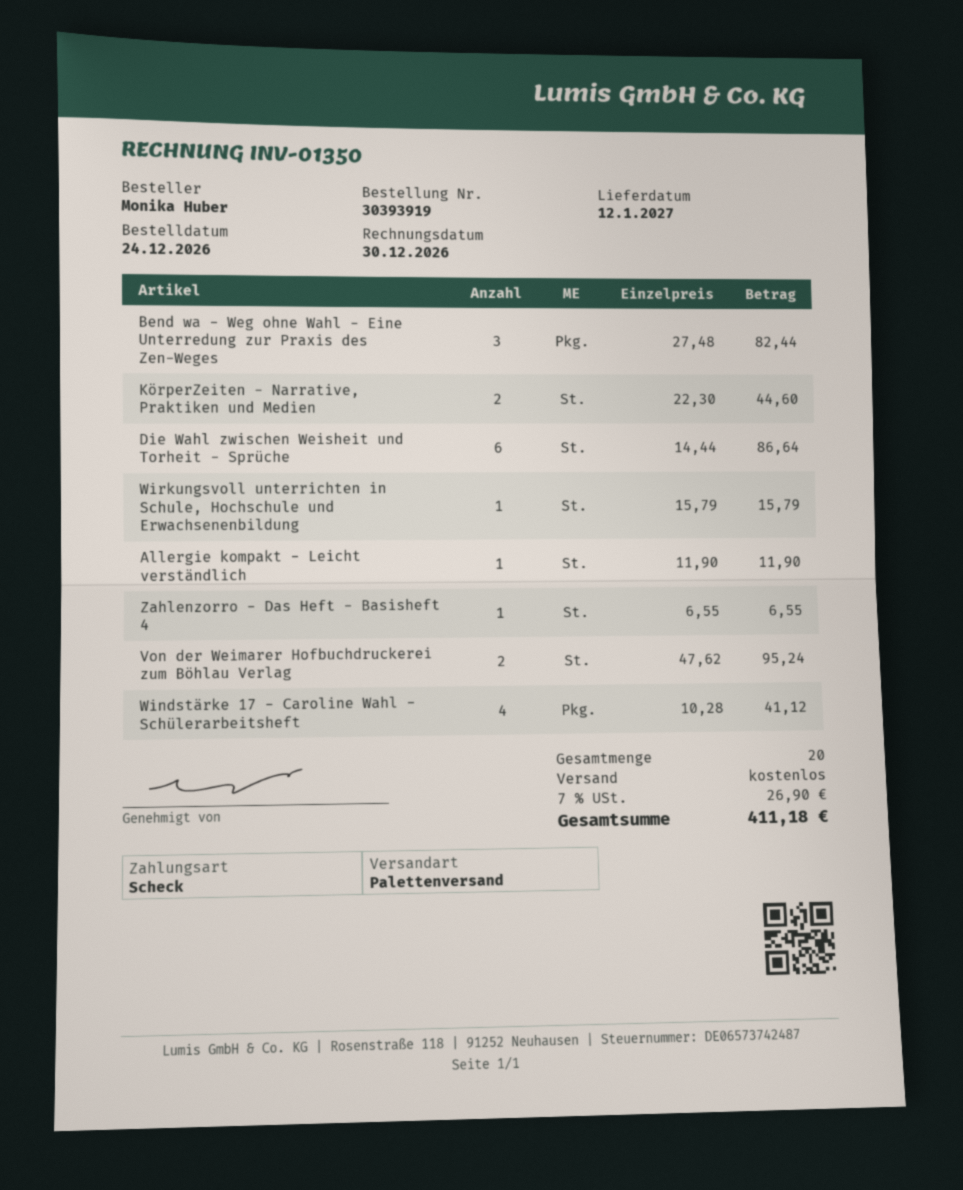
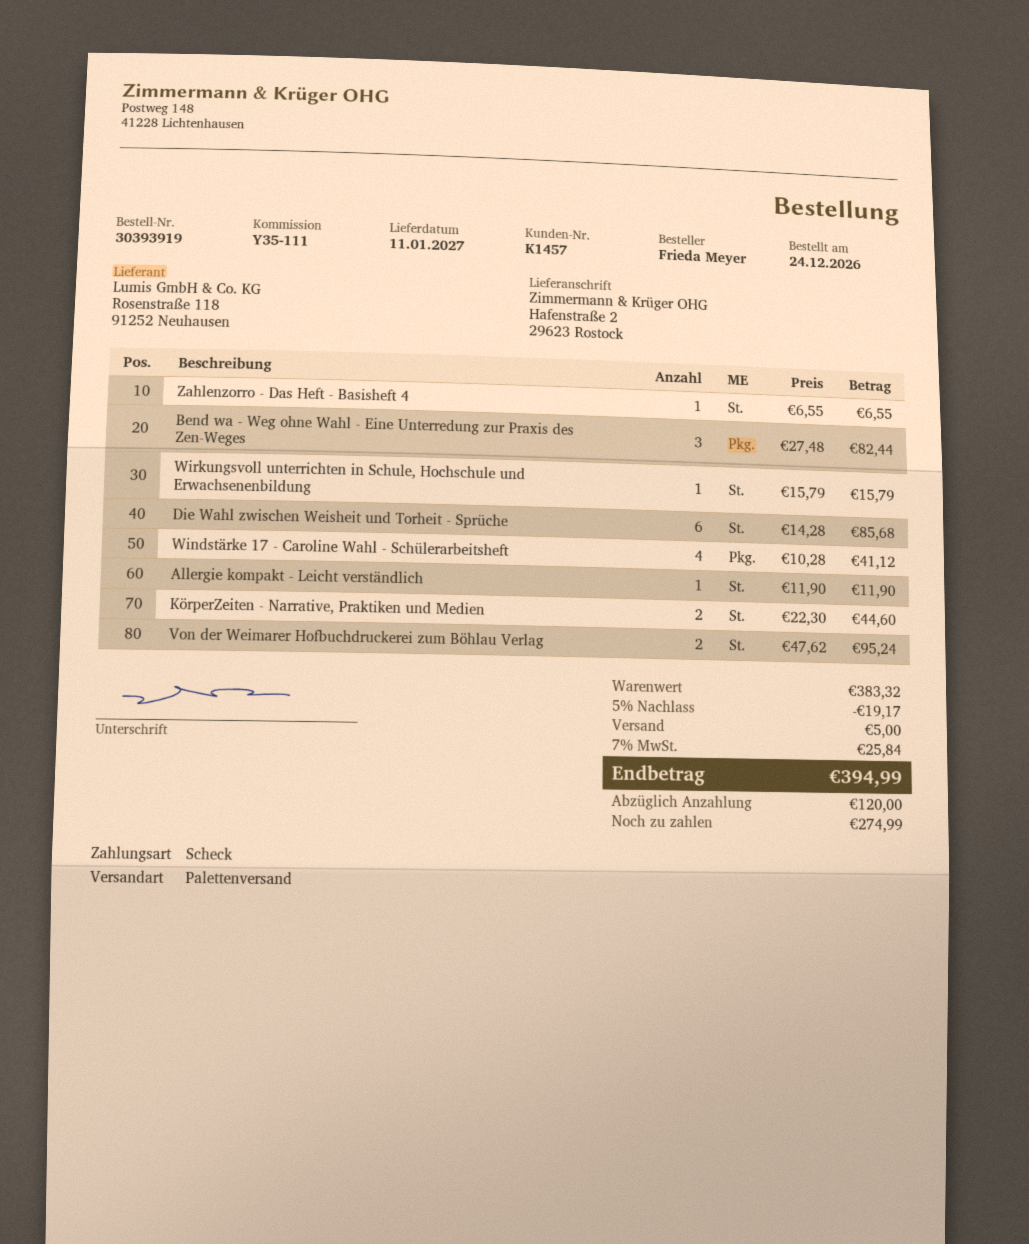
delivery date: 2027-01-12 -> 2027-01-11
ordered by: Monika Huber -> Frieda Meyer
Die Wahl zwischen Weisheit und Torheit - Sprüche: 6 x 14.44 = 86.64 -> 6 x 14.28 = 85.68
discount: none -> 5% = 19.17
shipping: 0.00 -> 5.00
tax: 7% = 26.90 -> 7% = 25.84
total: 411.18 -> 394.99

